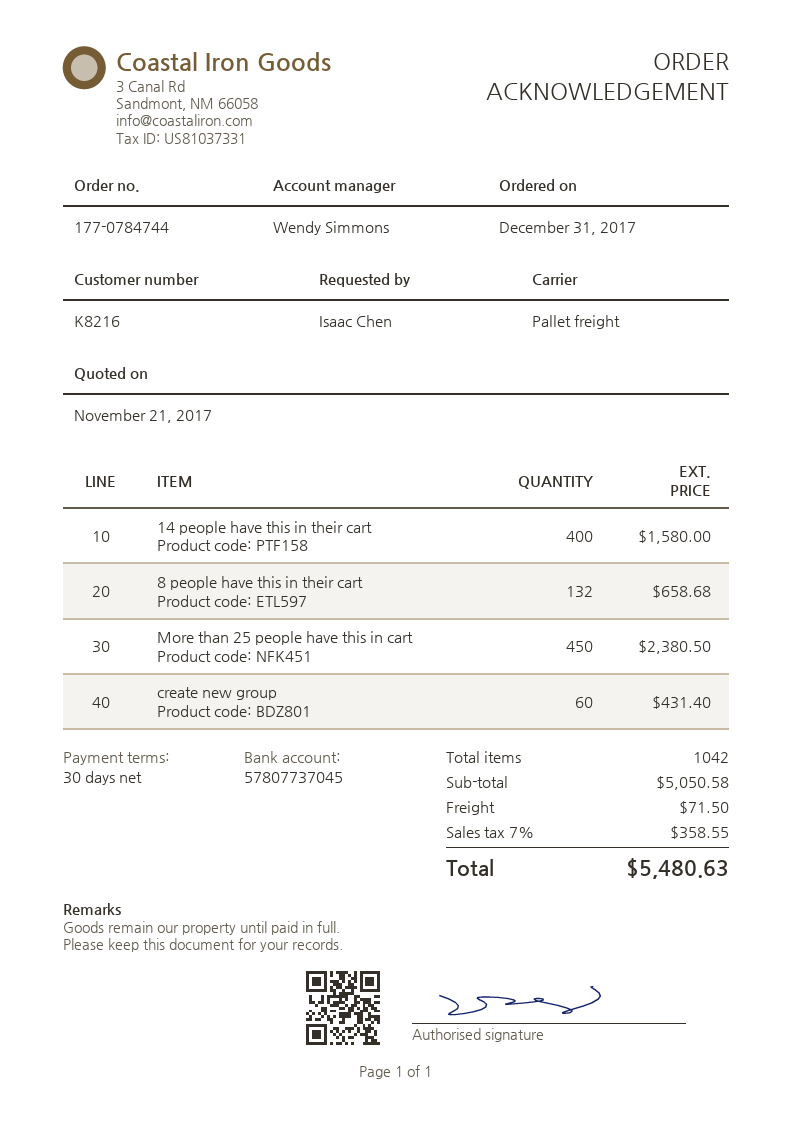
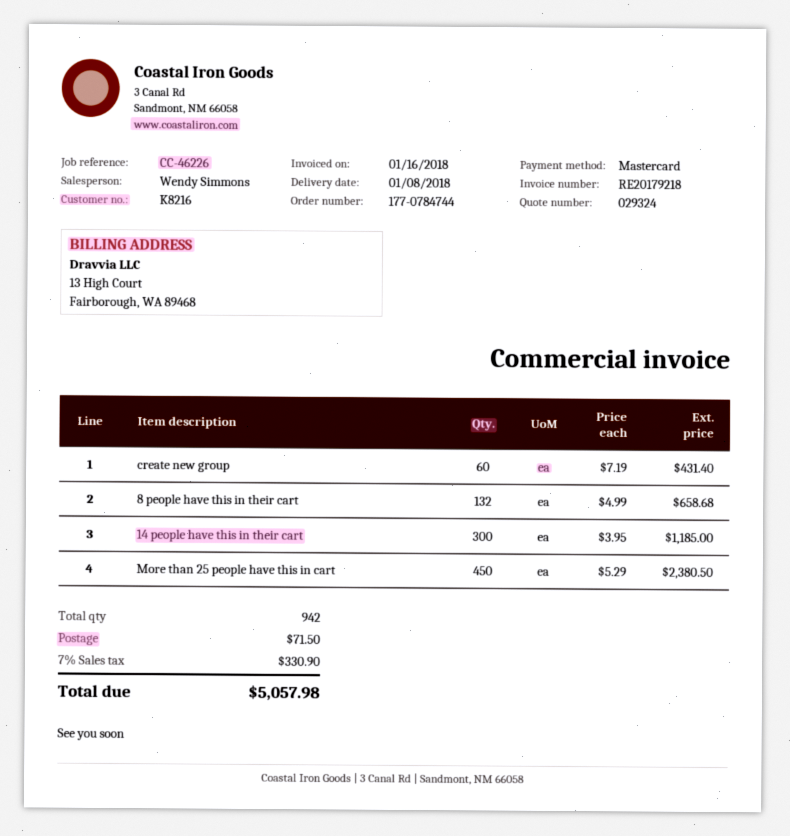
14 people have this in their cart: 400 for 1580.00 -> 300 for 1185.00
total quantity: 1042 -> 942
tax: 7% = 358.55 -> 7% = 330.90
total: 5480.63 -> 5057.98

